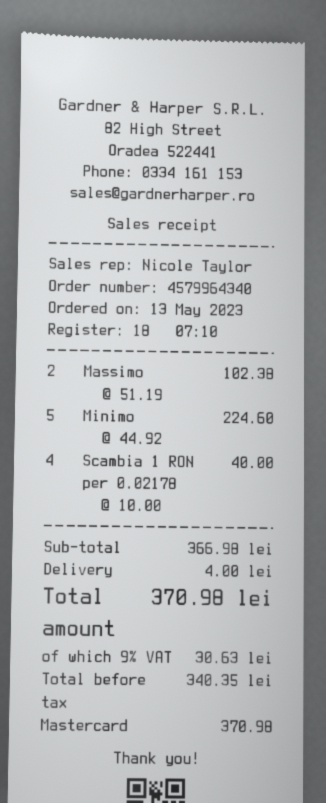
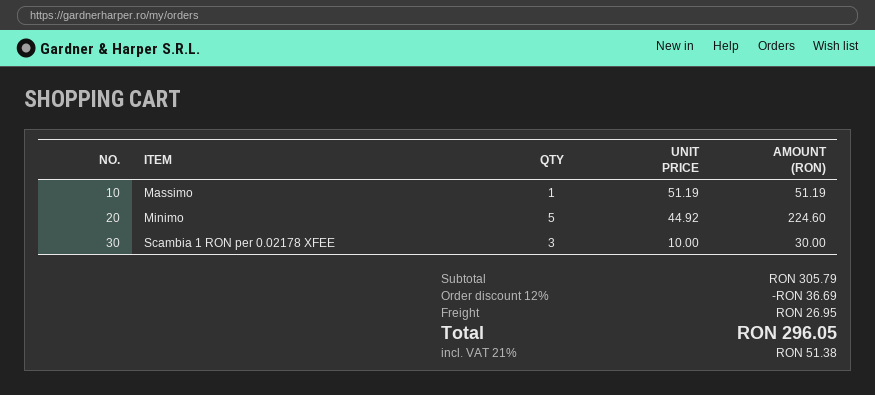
Massimo: 2 x 51.19 = 102.38 -> 1 x 51.19 = 51.19
Scambia 1 RON per 0.02178: 4 x 10.00 = 40.00 -> 3 x 10.00 = 30.00
subtotal: 366.98 -> 305.79
discount: none -> 12% = 36.69
shipping: 4.00 -> 26.95
tax: 9% = 30.63 -> 21% = 51.38
total: 370.98 -> 296.05

